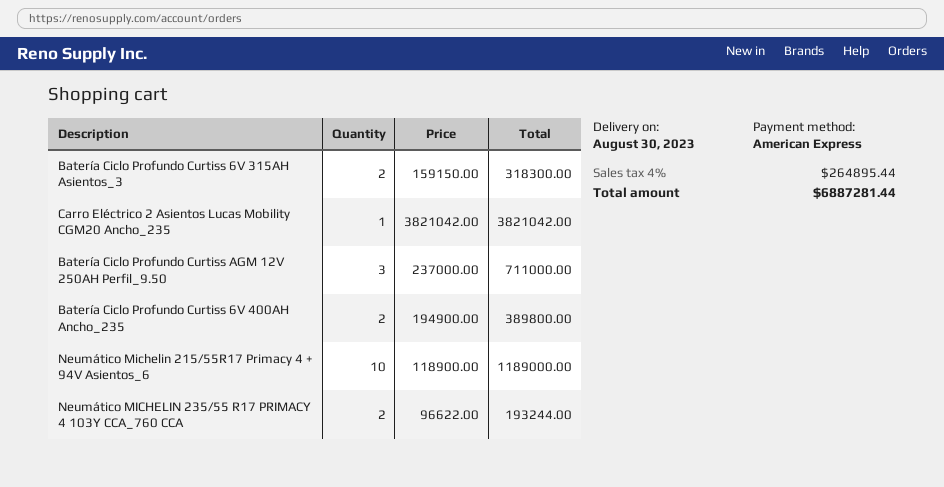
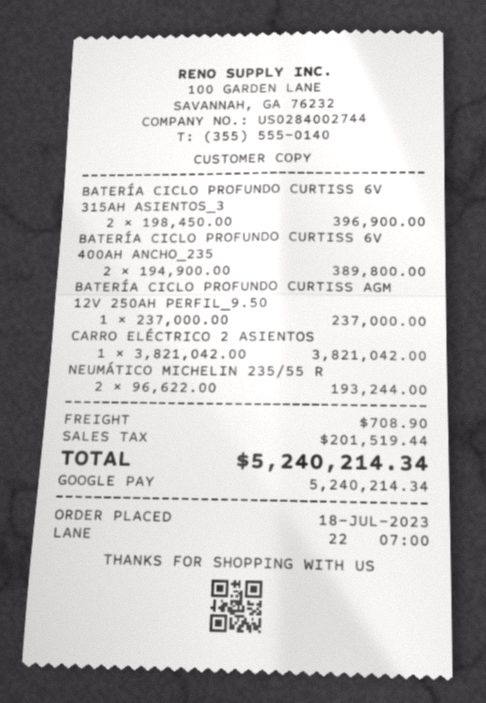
payment method: American Express -> Google Pay
Batería Ciclo Profundo Curtiss 6V 315AH Asientos_3: 2 x 159150.00 = 318300.00 -> 2 x 198450.00 = 396900.00
Batería Ciclo Profundo Curtiss AGM 12V 250AH Perfil_9.50: 3 x 237000.00 = 711000.00 -> 1 x 237000.00 = 237000.00
Neumático Michelin 215/55R17 Primacy 4 + 94V Asientos_6: 10 x 118900.00 = 1189000.00 -> none
shipping: none -> 708.90
tax: 264895.44 -> 201519.44
total: 6887281.44 -> 5240214.34

